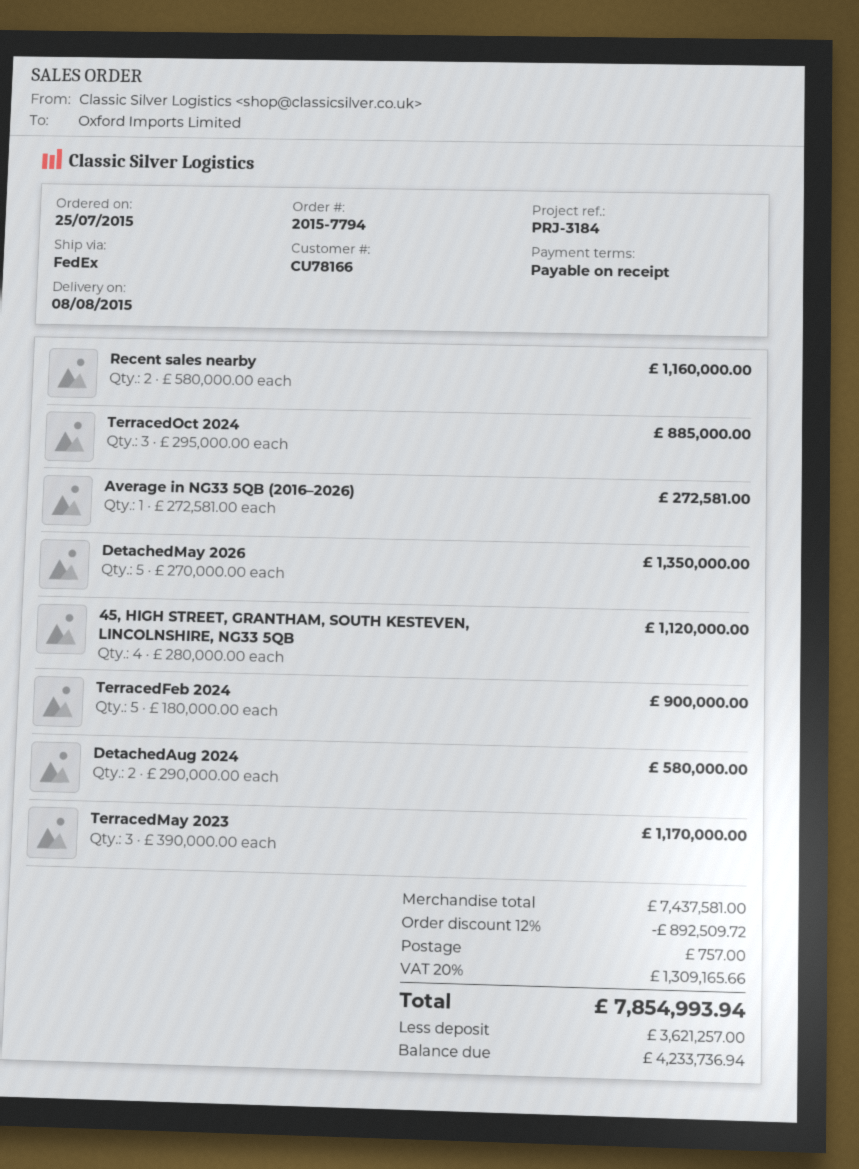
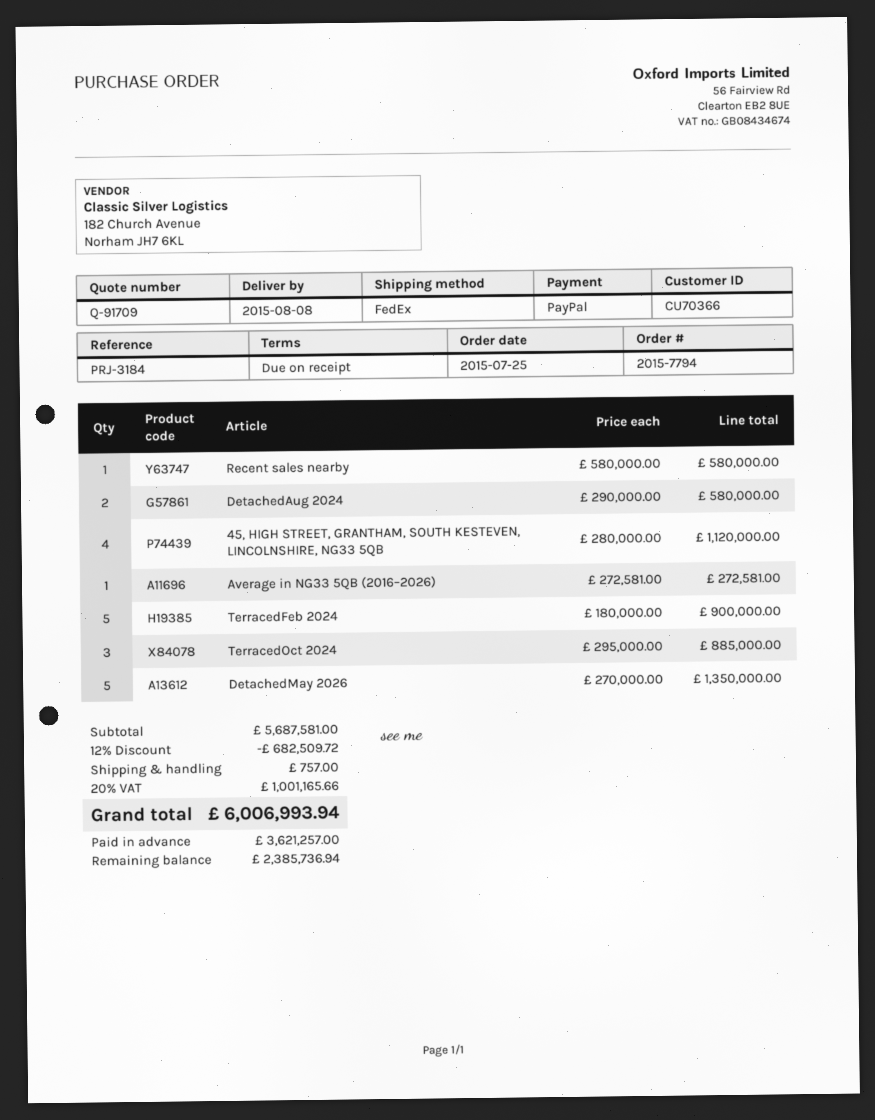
customer number: CU78166 -> CU70366
Recent sales nearby: 2 x 580000.00 = 1160000.00 -> 1 x 580000.00 = 580000.00
TerracedMay 2023: 3 x 390000.00 = 1170000.00 -> none
subtotal: 7437581.00 -> 5687581.00
discount: 12% = 892509.72 -> 12% = 682509.72
tax: 20% = 1309165.66 -> 20% = 1001165.66
total: 7854993.94 -> 6006993.94
balance: 4233736.94 -> 2385736.94

